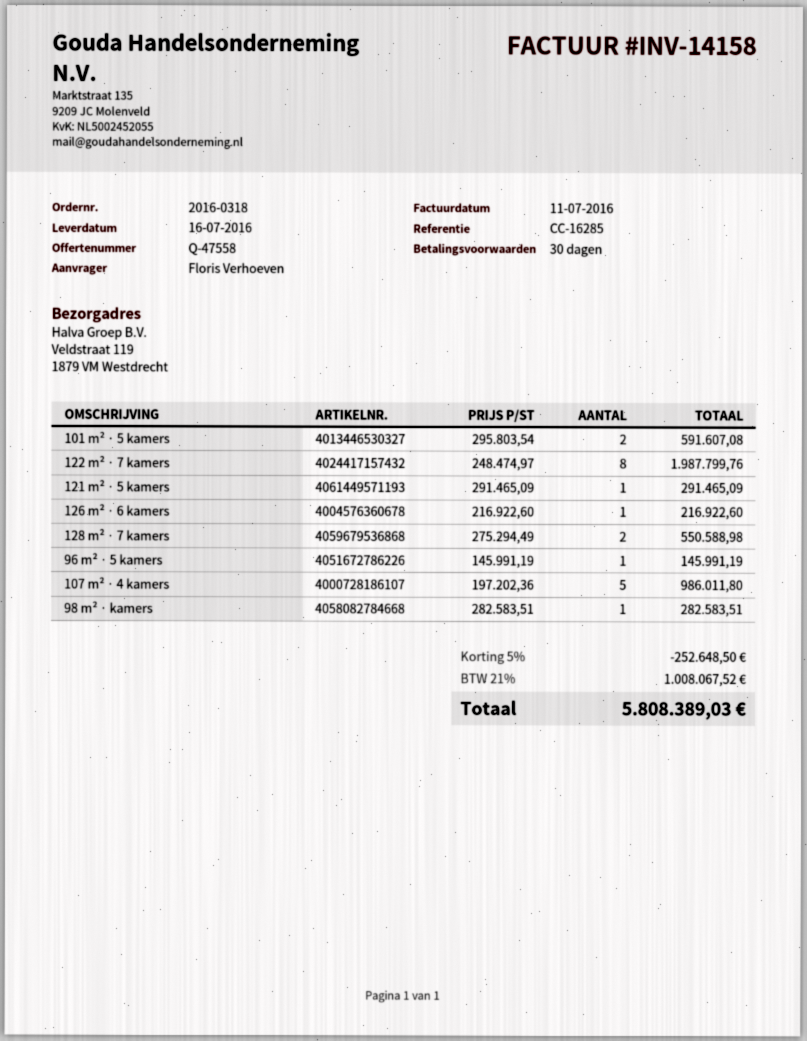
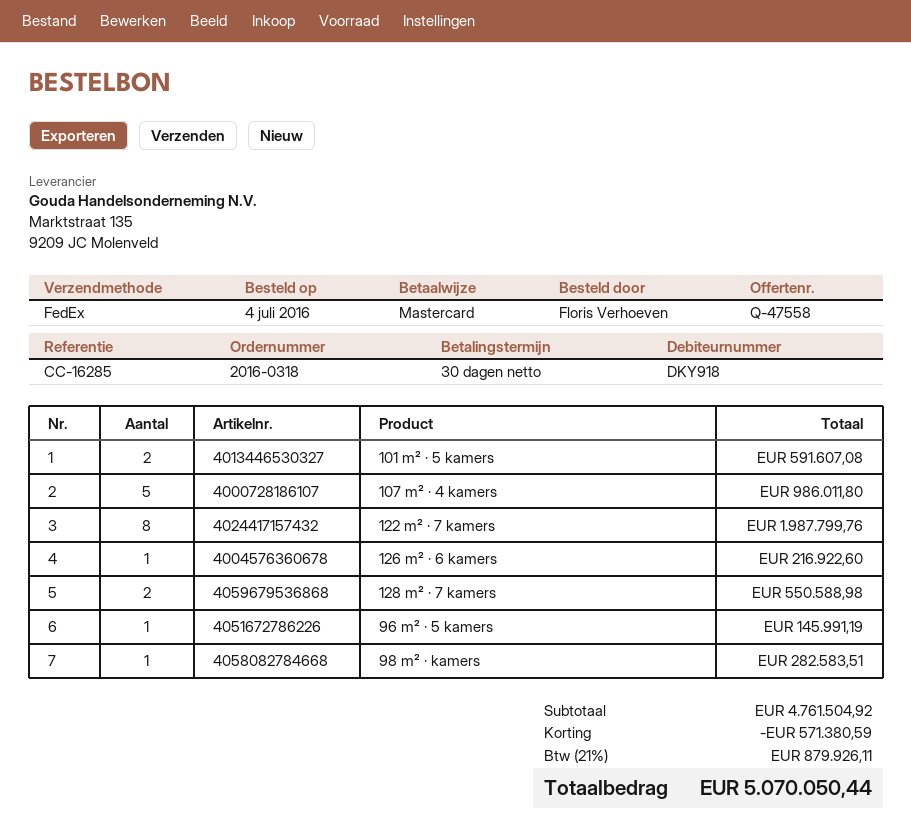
121 m² · 5 kamers: 1 for 291465.09 -> none
discount: 252648.50 -> 571380.59
tax: 21% = 1008067.52 -> 21% = 879926.11
total: 5808389.03 -> 5070050.44

